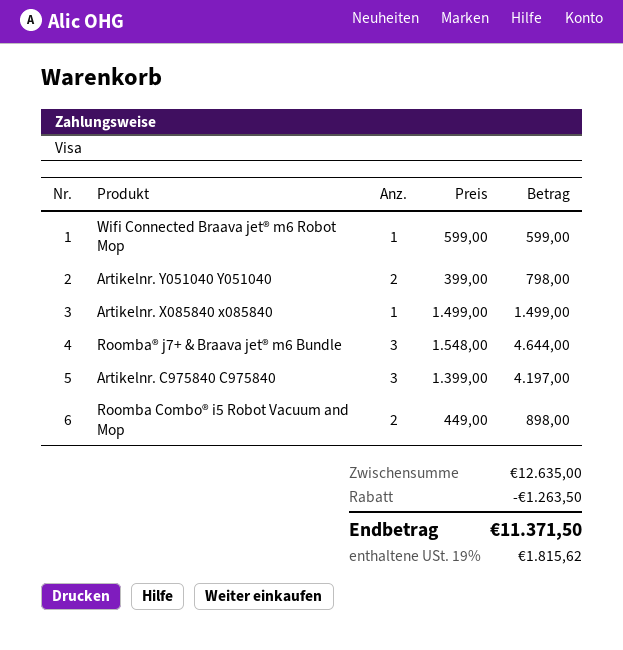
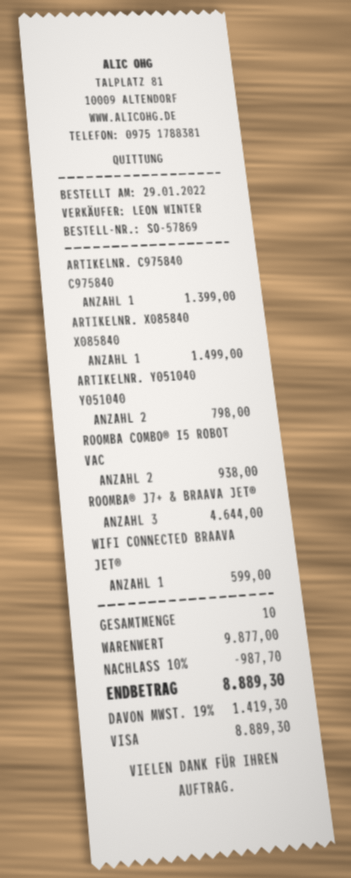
Artikelnr. C975840 C975840: 3 for 4197.00 -> 1 for 1399.00
Roomba Combo® i5 Robot Vacuum and Mop: 2 for 898.00 -> 2 for 938.00
subtotal: 12635.00 -> 9877.00
discount: 1263.50 -> 987.70
tax: 19% = 1815.62 -> 19% = 1419.30
total: 11371.50 -> 8889.30

